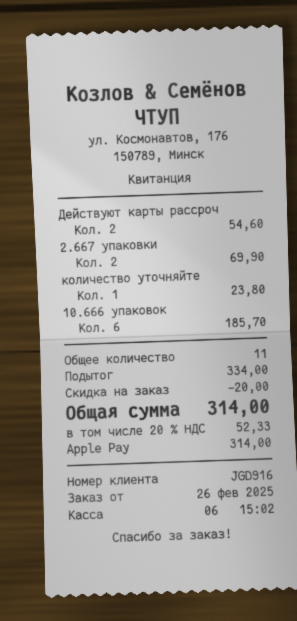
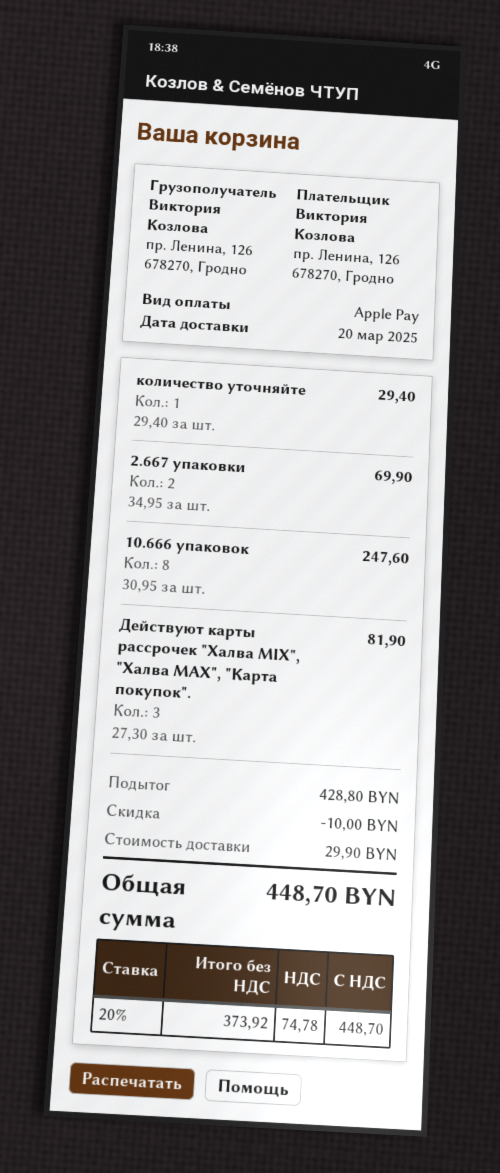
Действуют карты рассроч: 2 for 54.60 -> 3 for 81.90
количество уточняйте: 1 for 23.80 -> 1 for 29.40
10.666 упаковок: 6 for 185.70 -> 8 for 247.60
subtotal: 334.00 -> 428.80
discount: 20.00 -> 10.00
shipping: none -> 29.90
tax: 20% = 52.33 -> 20% = 74.78
total: 314.00 -> 448.70

